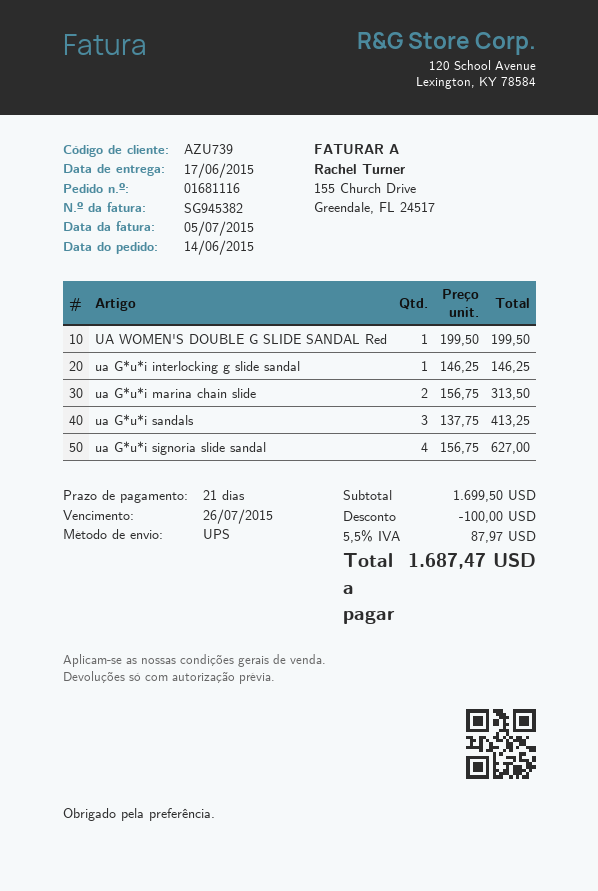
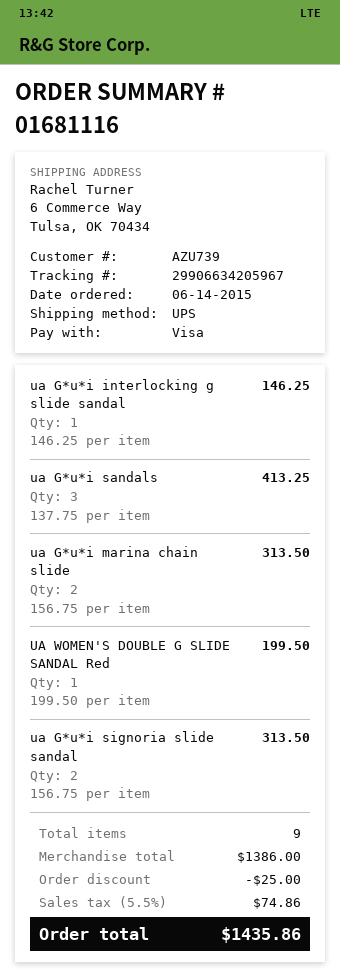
ua G*u*i signoria slide sandal: 4 x 156.75 = 627.00 -> 2 x 156.75 = 313.50
subtotal: 1699.50 -> 1386.00
discount: 100.00 -> 25.00
tax: 5.5% = 87.97 -> 5.5% = 74.86
total: 1687.47 -> 1435.86

